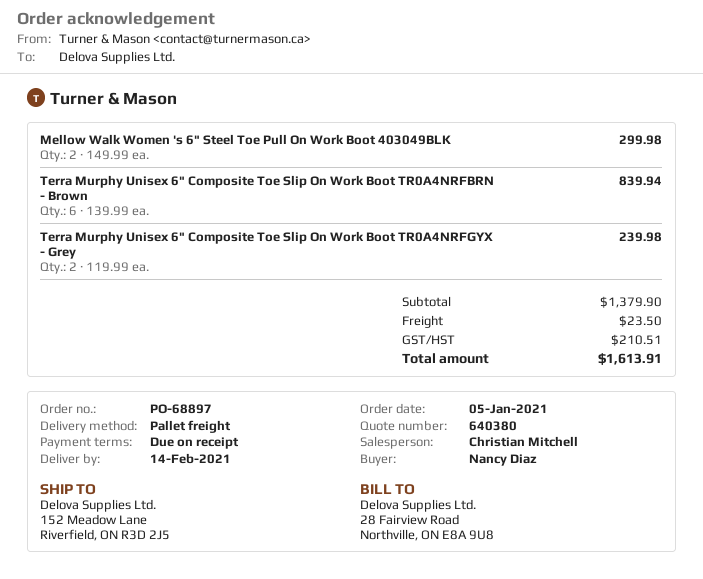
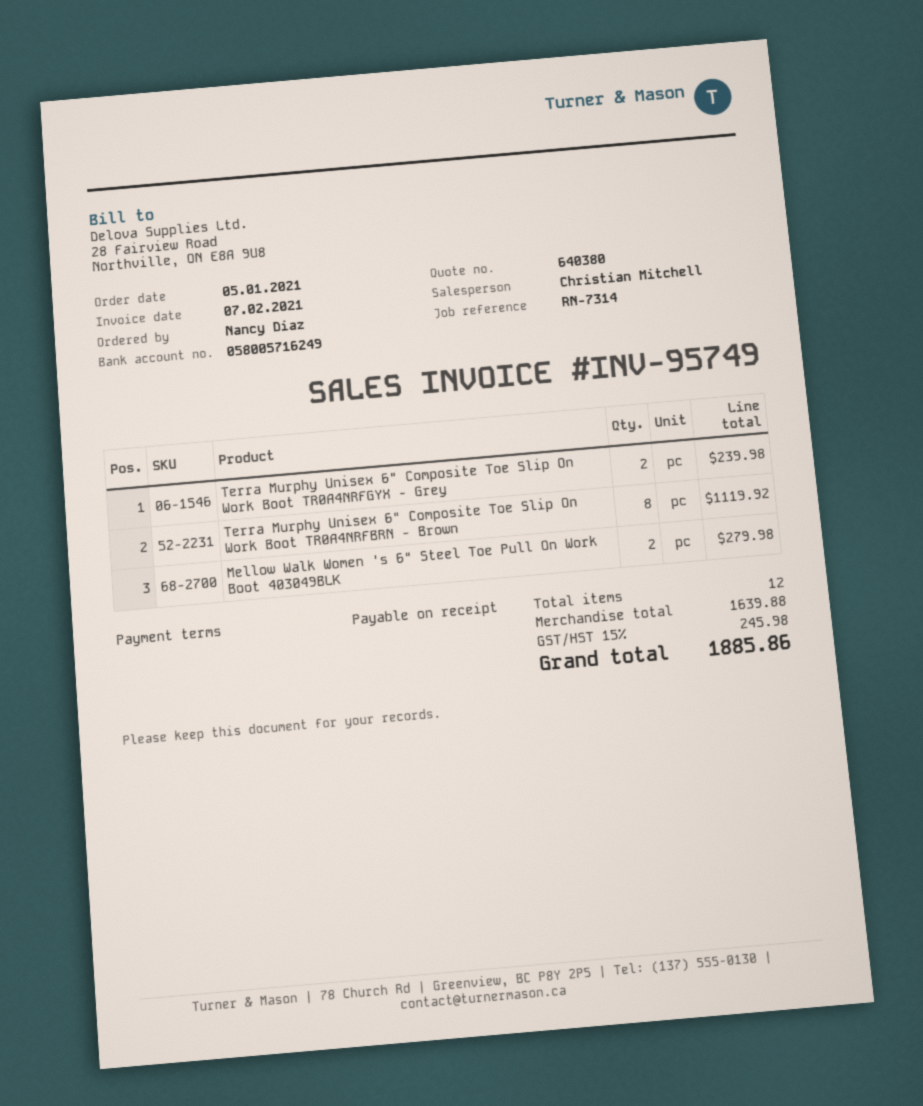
Mellow Walk Women 's 6" Steel Toe Pull On Work Boot 403049BLK: 2 for 299.98 -> 2 for 279.98
Terra Murphy Unisex 6" Composite Toe Slip On Work Boot TR0A4NRFBRN - Brown: 6 for 839.94 -> 8 for 1119.92
subtotal: 1379.90 -> 1639.88
shipping: 23.50 -> none
tax: 210.51 -> 245.98
total: 1613.91 -> 1885.86

